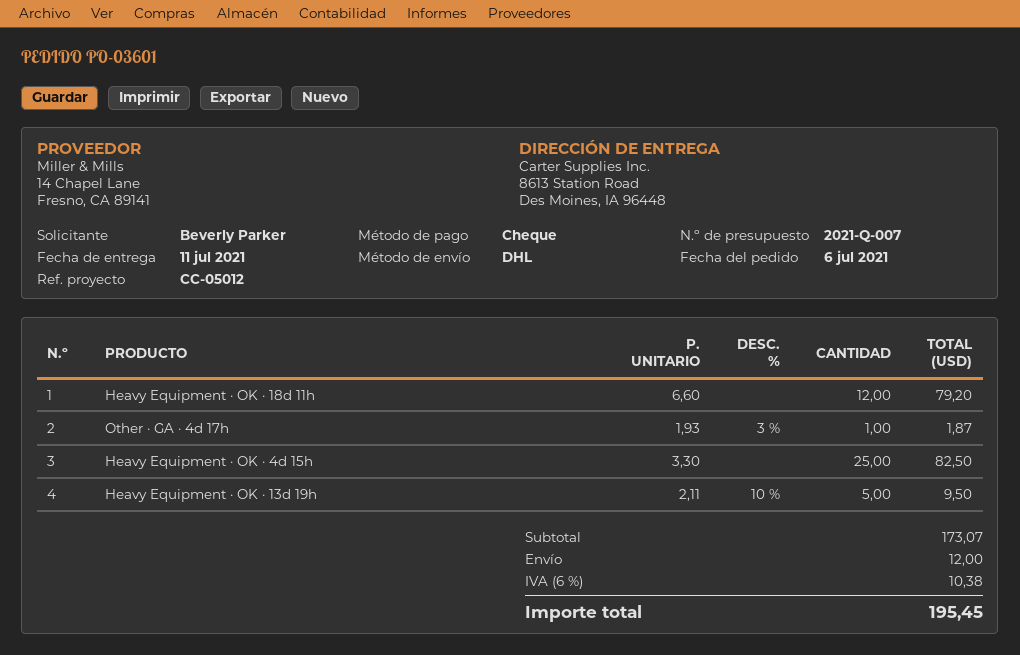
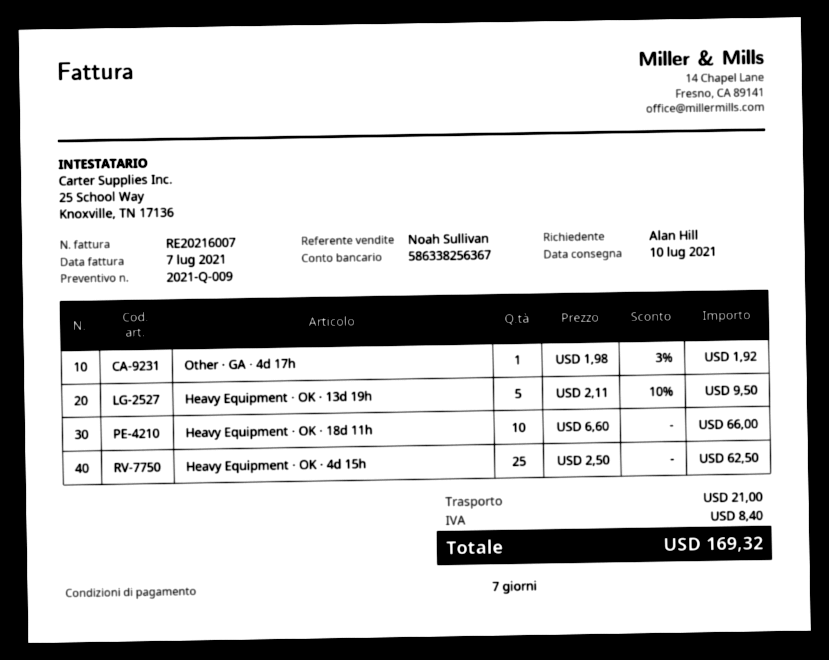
quote number: 2021-Q-007 -> 2021-Q-009
delivery date: 2021-07-11 -> 2021-07-10
ordered by: Beverly Parker -> Alan Hill
Heavy Equipment · OK · 18d 11h: 12 x 6.60 = 79.20 -> 10 x 6.60 = 66.00
Other · GA · 4d 17h: 1 x 1.93 - 3% = 1.87 -> 1 x 1.98 - 3% = 1.92
Heavy Equipment · OK · 4d 15h: 25 x 3.30 = 82.50 -> 25 x 2.50 = 62.50
shipping: 12.00 -> 21.00
tax: 10.38 -> 8.40
total: 195.45 -> 169.32

